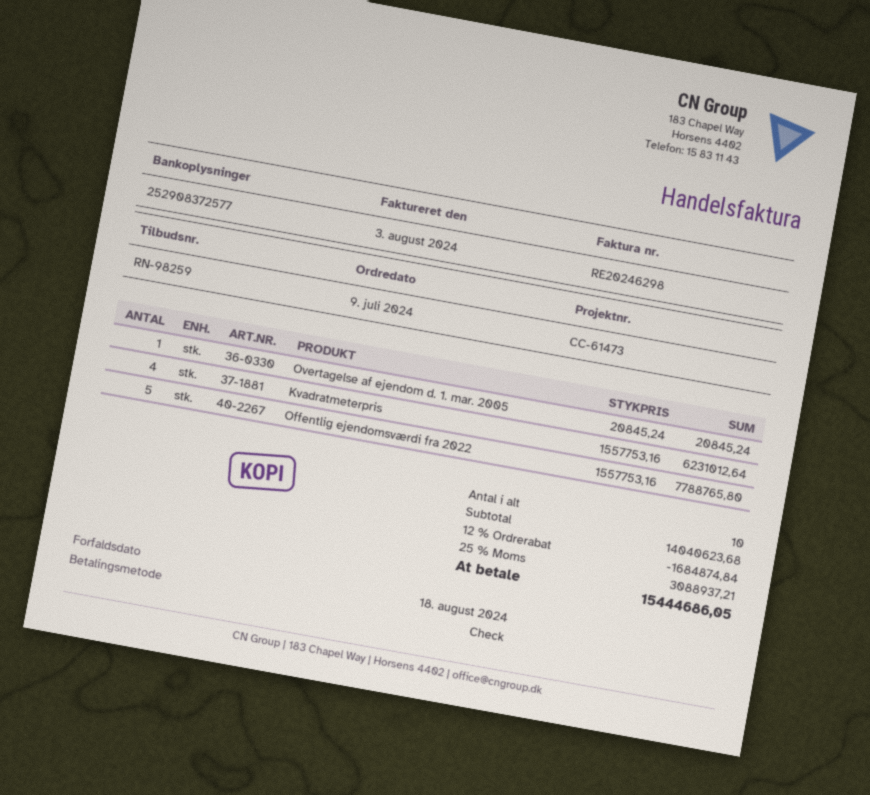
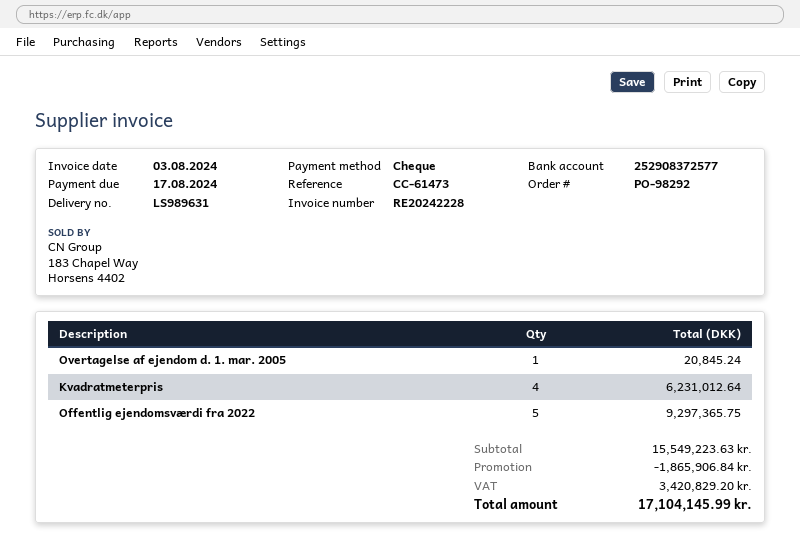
invoice number: RE20246298 -> RE20242228
due date: 2024-08-18 -> 2024-08-17
Offentlig ejendomsværdi fra 2022: 5 for 7788765.80 -> 5 for 9297365.75
subtotal: 14040623.68 -> 15549223.63
discount: 1684874.84 -> 1865906.84
tax: 3088937.21 -> 3420829.20
total: 15444686.05 -> 17104145.99

